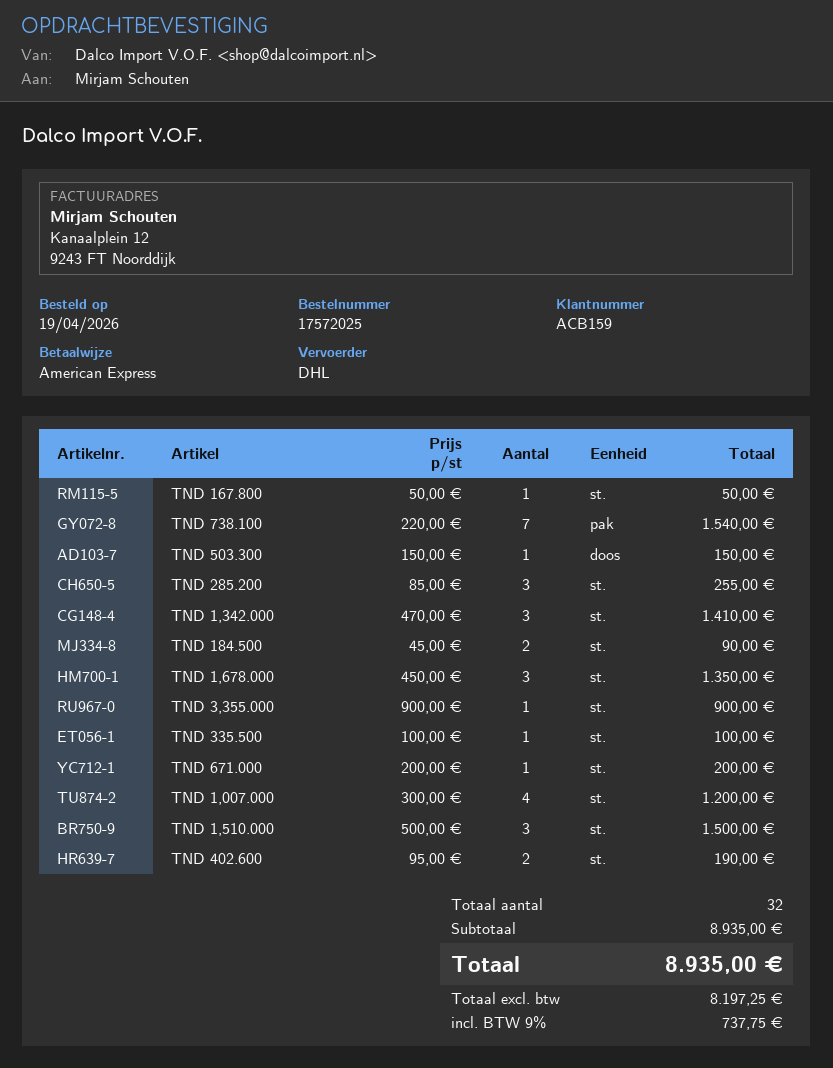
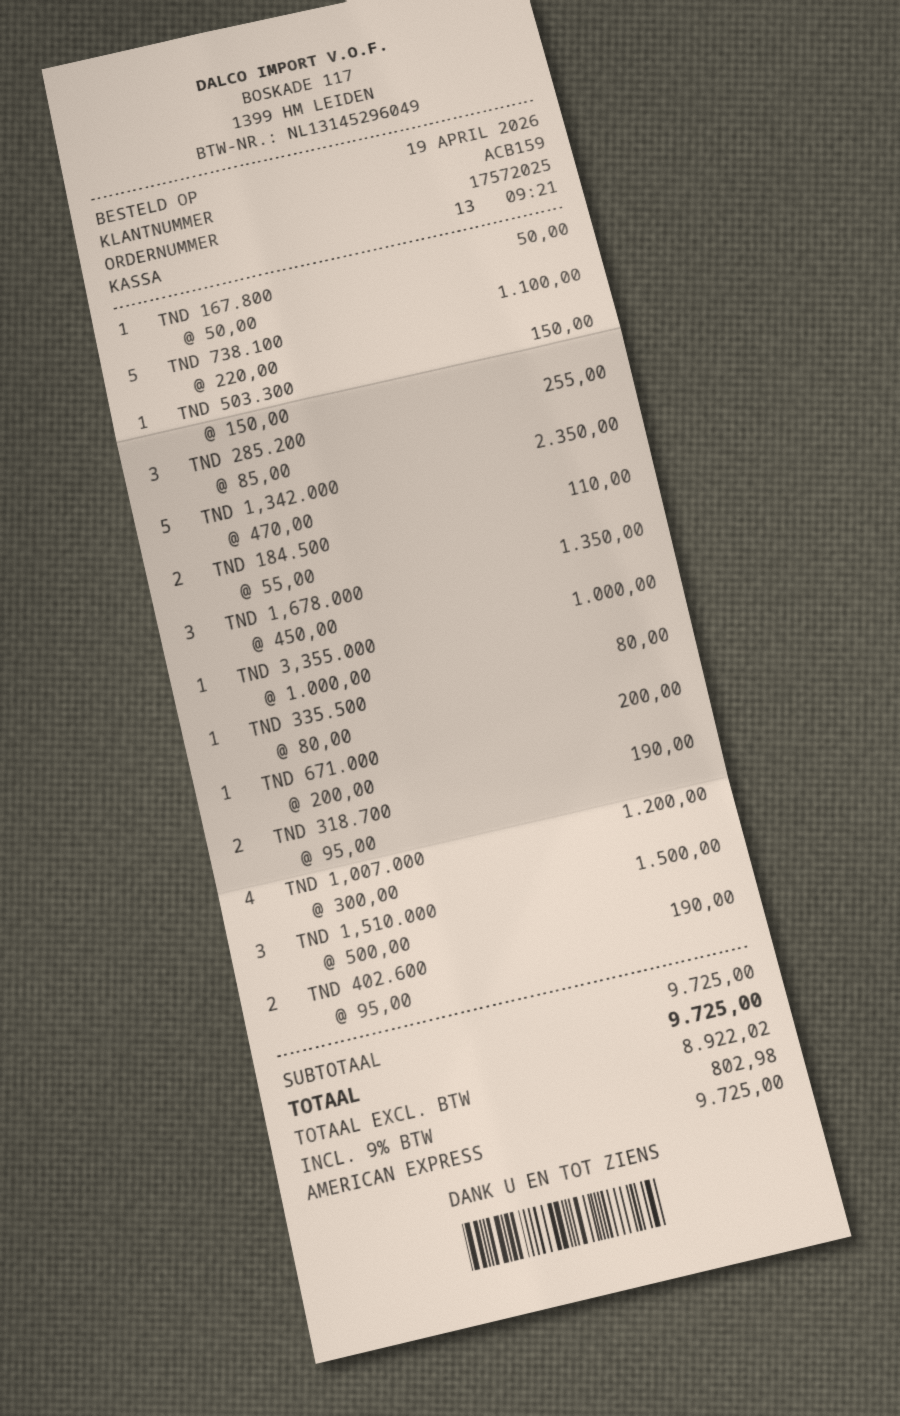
TND 738.100: 7 x 220.00 = 1540.00 -> 5 x 220.00 = 1100.00
TND 1,342.000: 3 x 470.00 = 1410.00 -> 5 x 470.00 = 2350.00
TND 184.500: 2 x 45.00 = 90.00 -> 2 x 55.00 = 110.00
TND 3,355.000: 1 x 900.00 = 900.00 -> 1 x 1000.00 = 1000.00
TND 335.500: 1 x 100.00 = 100.00 -> 1 x 80.00 = 80.00
TND 318.700: none -> 2 x 95.00 = 190.00
subtotal: 8935.00 -> 9725.00
net: 8197.25 -> 8922.02
tax: 9% = 737.75 -> 9% = 802.98
total: 8935.00 -> 9725.00

